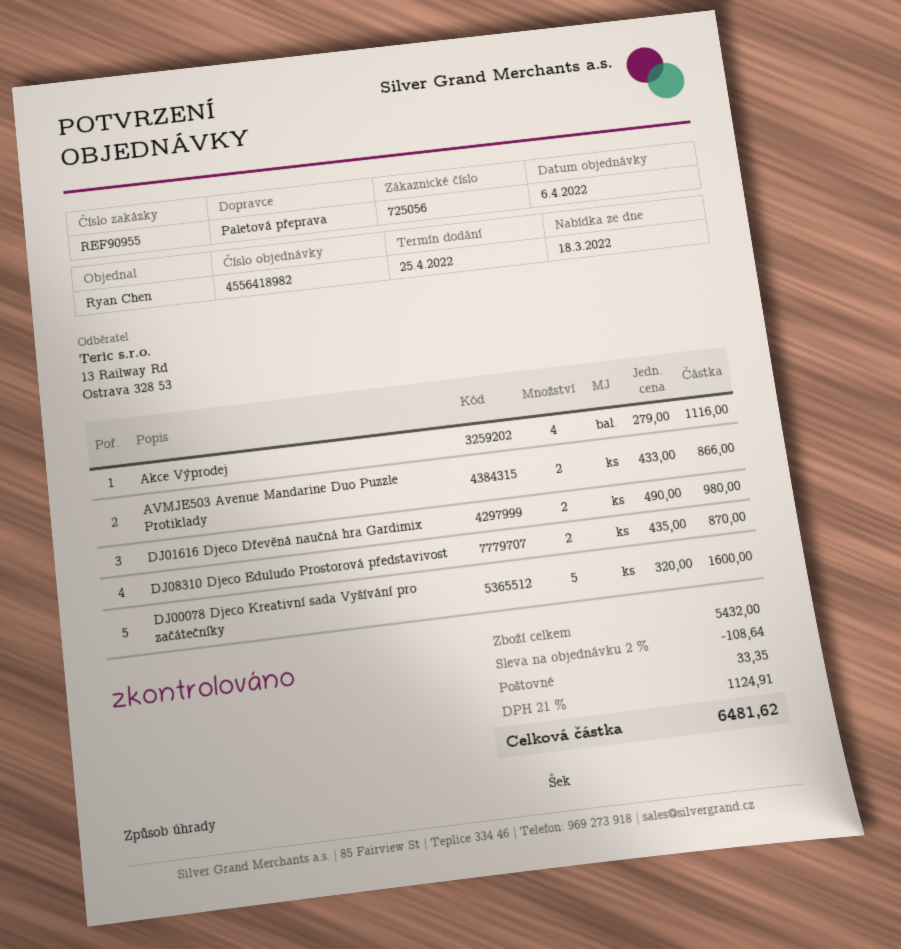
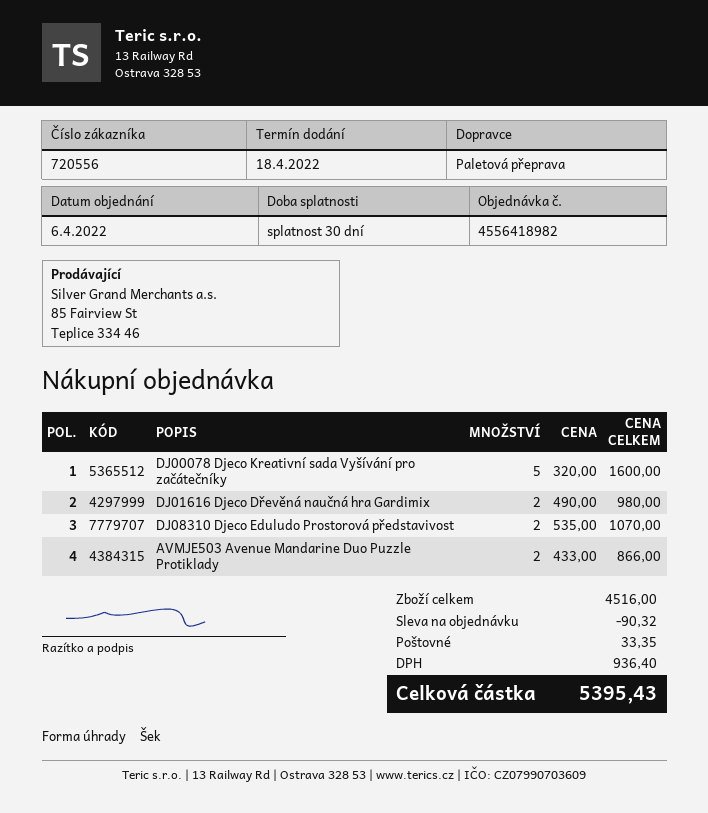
delivery date: 2022-04-25 -> 2022-04-18
customer number: 725056 -> 720556
Akce Výprodej: 4 x 279.00 = 1116.00 -> none
DJ08310 Djeco Eduludo Prostorová představivost: 2 x 435.00 = 870.00 -> 2 x 535.00 = 1070.00
subtotal: 5432.00 -> 4516.00
discount: 108.64 -> 90.32
tax: 1124.91 -> 936.40
total: 6481.62 -> 5395.43

